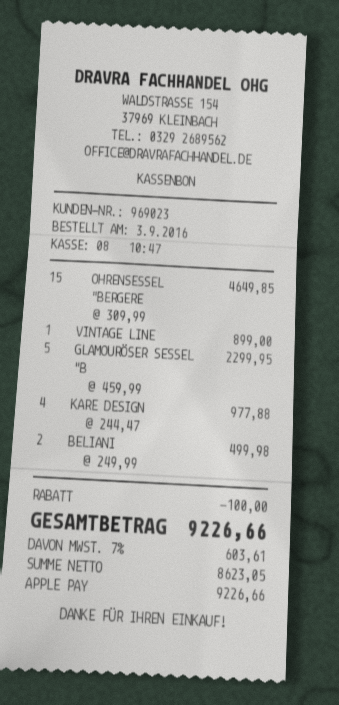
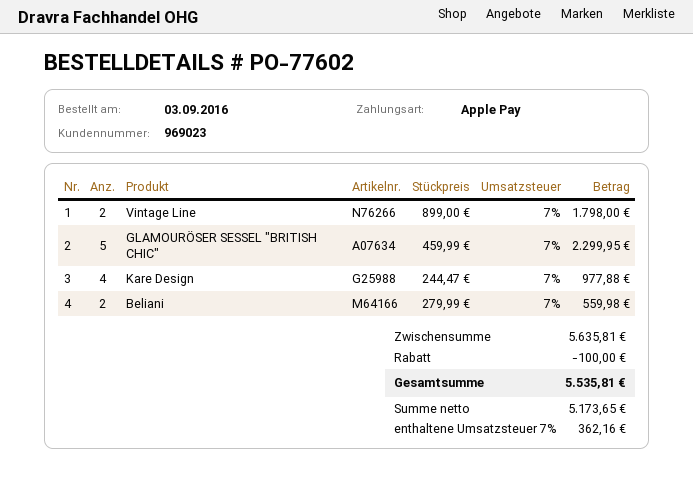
OHRENSESSEL "BERGERE: 15 x 309.99 = 4649.85 -> none
VINTAGE LINE: 1 x 899.00 = 899.00 -> 2 x 899.00 = 1798.00
BELIANI: 2 x 249.99 = 499.98 -> 2 x 279.99 = 559.98
net: 8623.05 -> 5173.65
tax: 7% = 603.61 -> 7% = 362.16
total: 9226.66 -> 5535.81

